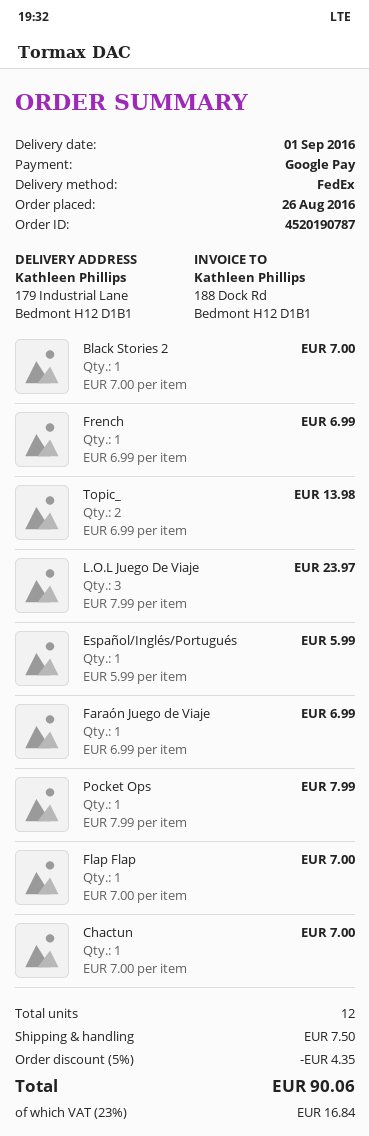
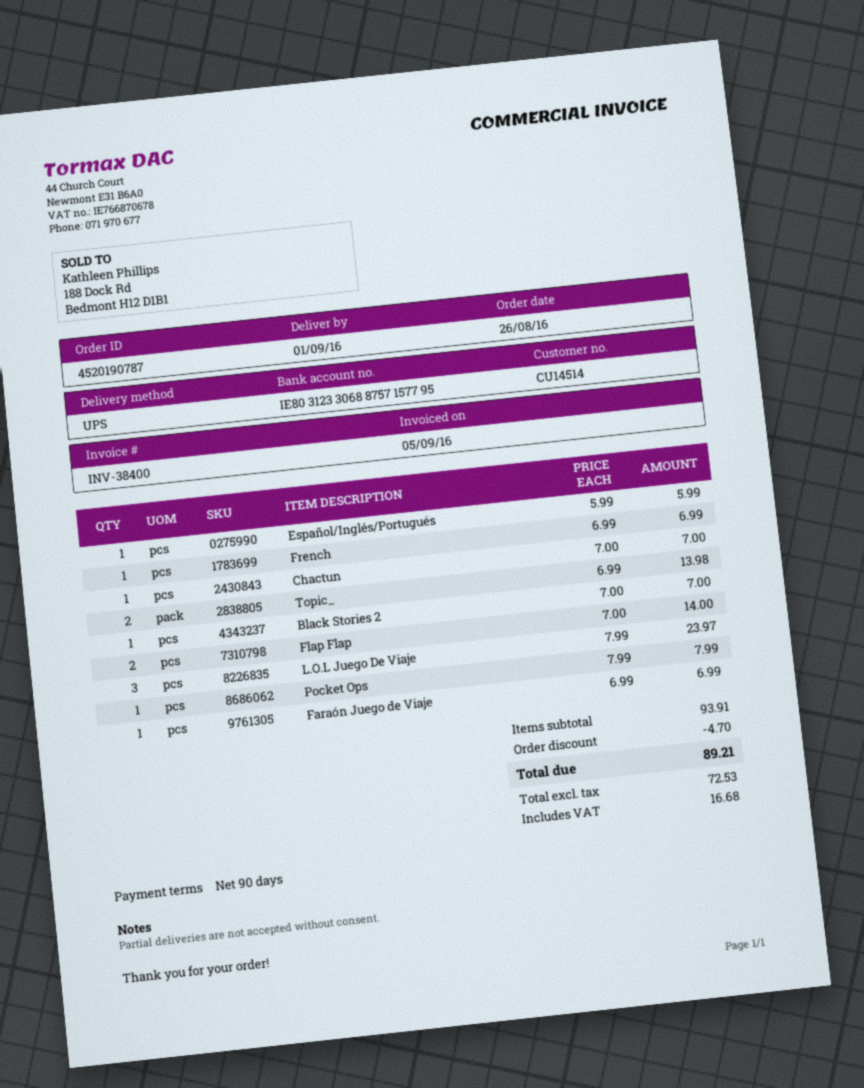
shipping method: FedEx -> UPS
Flap Flap: 1 x 7.00 = 7.00 -> 2 x 7.00 = 14.00
discount: 4.35 -> 4.70
shipping: 7.50 -> none
tax: 16.84 -> 16.68
total: 90.06 -> 89.21

